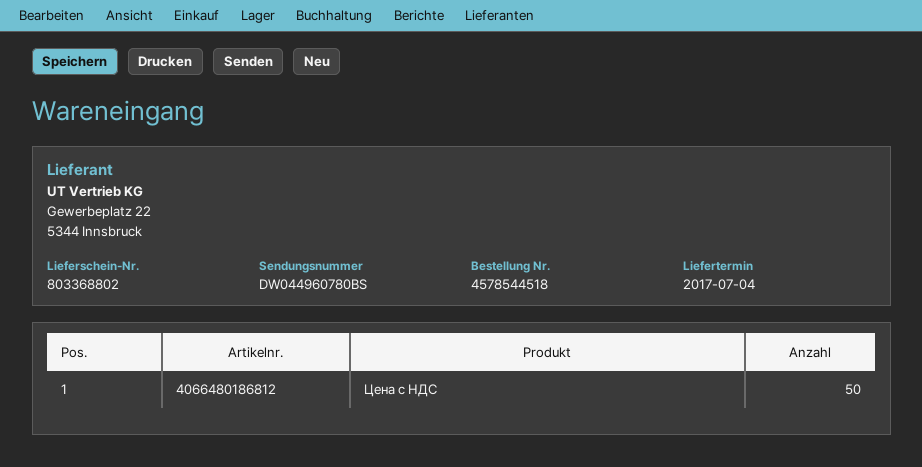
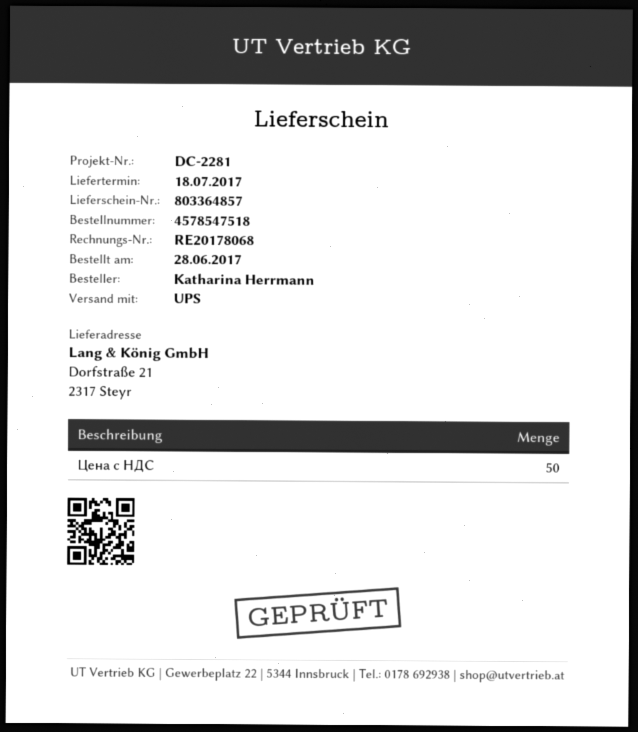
order number: 4578544518 -> 4578547518
delivery note number: 803368802 -> 803364857
delivery date: 2017-07-04 -> 2017-07-18

